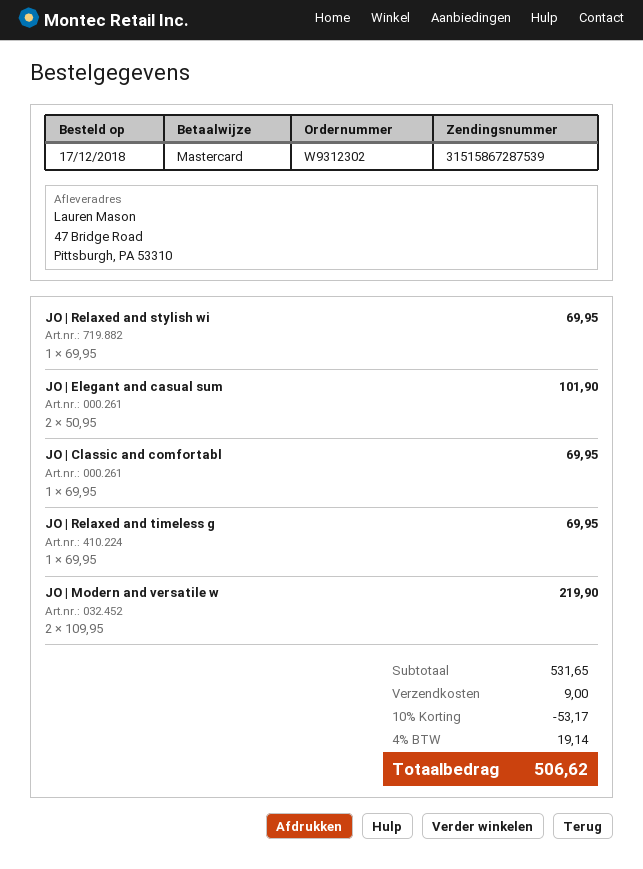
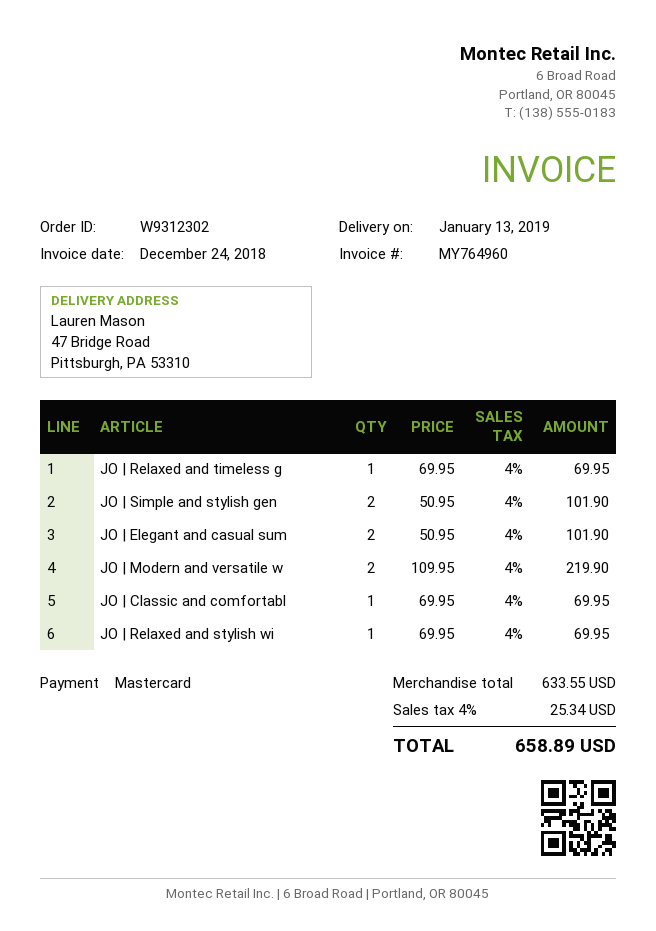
JO | Simple and stylish gen: none -> 2 x 50.95 = 101.90
subtotal: 531.65 -> 633.55
discount: 10% = 53.17 -> none
shipping: 9.00 -> none
tax: 4% = 19.14 -> 4% = 25.34
total: 506.62 -> 658.89

